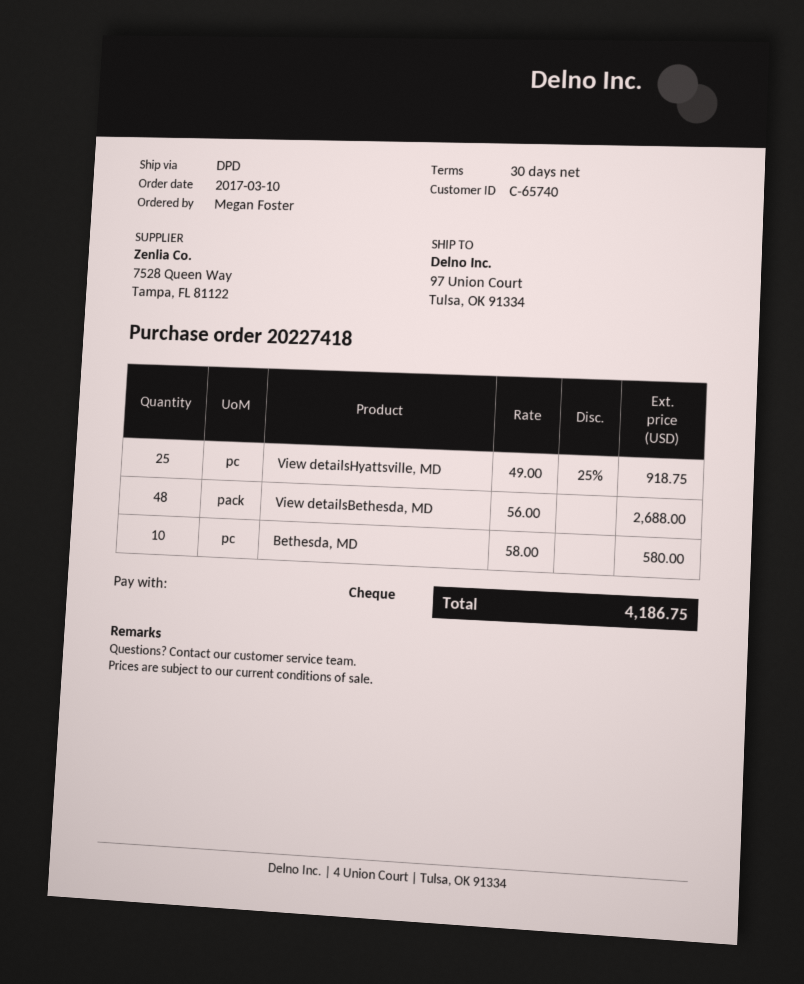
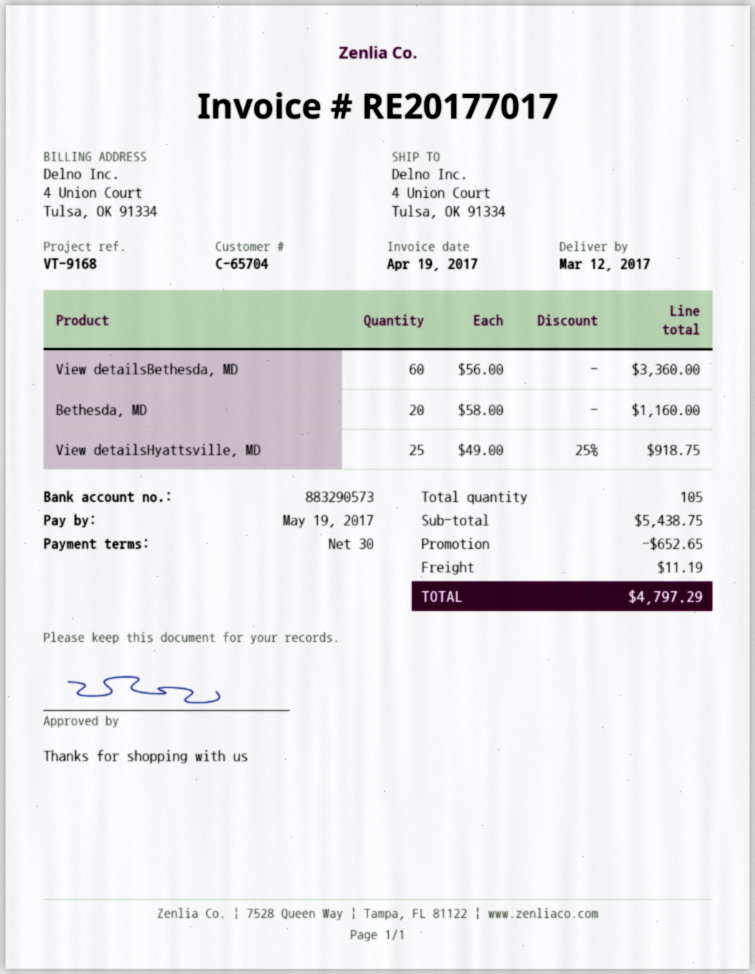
customer number: C-65740 -> C-65704
ship to: 97 Union Court, Tulsa, OK 91334 -> 4 Union Court, Tulsa, OK 91334
View detailsBethesda, MD: 48 x 56.00 = 2688.00 -> 60 x 56.00 = 3360.00
Bethesda, MD: 10 x 58.00 = 580.00 -> 20 x 58.00 = 1160.00
discount: none -> 652.65
shipping: none -> 11.19
total: 4186.75 -> 4797.29

